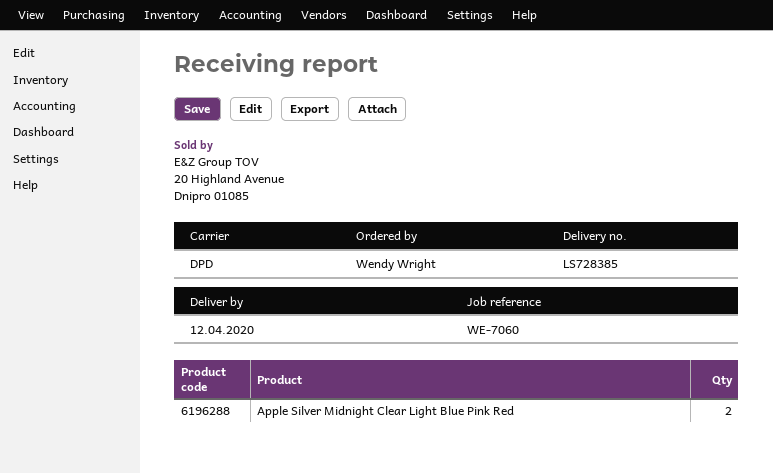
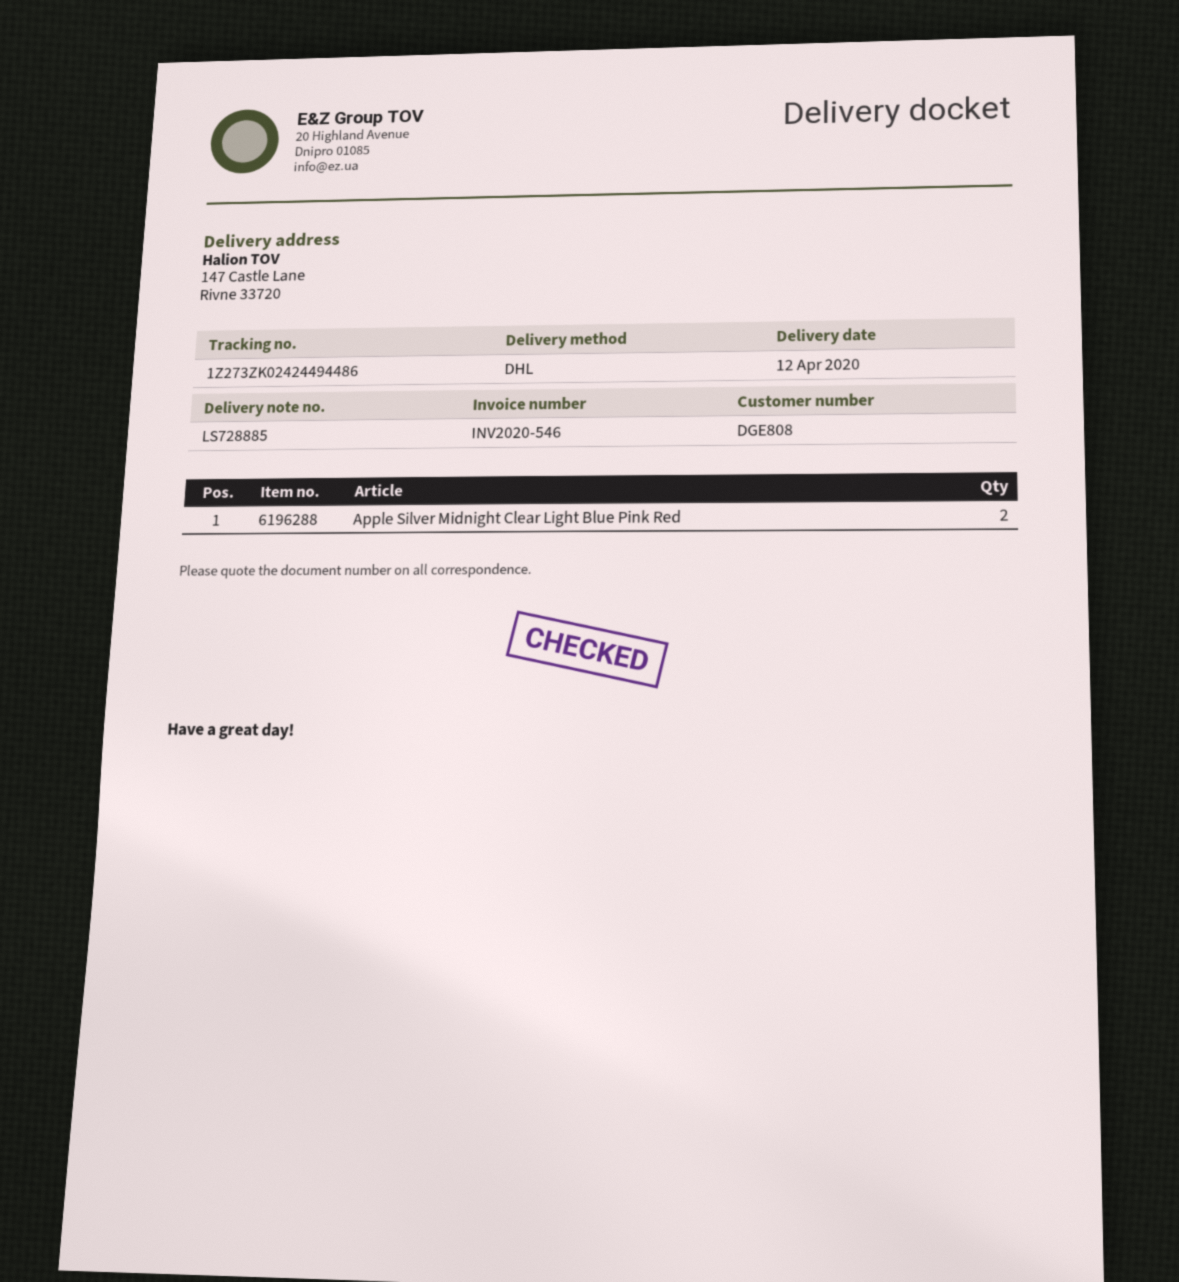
delivery note number: LS728385 -> LS728885
shipping method: DPD -> DHL

